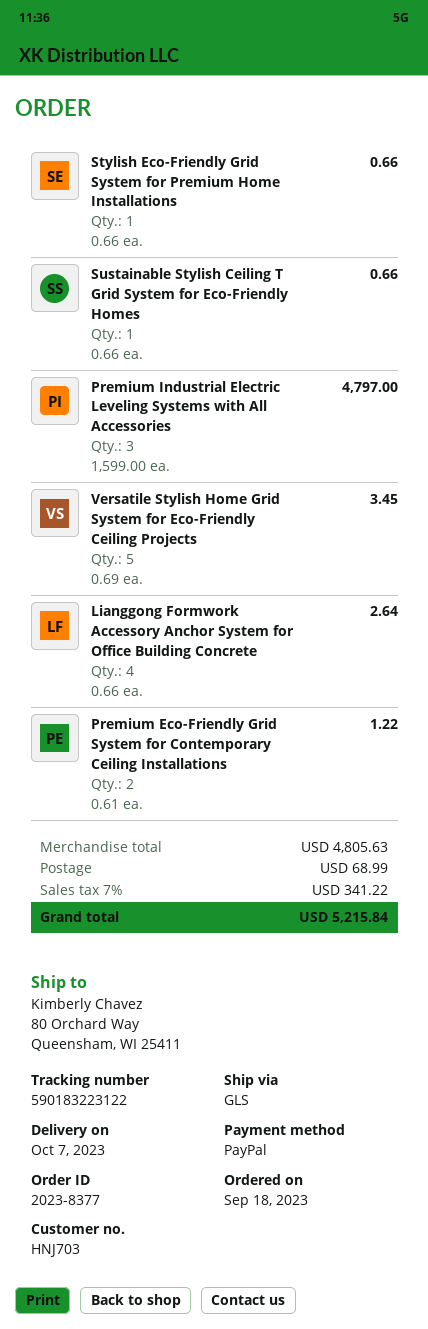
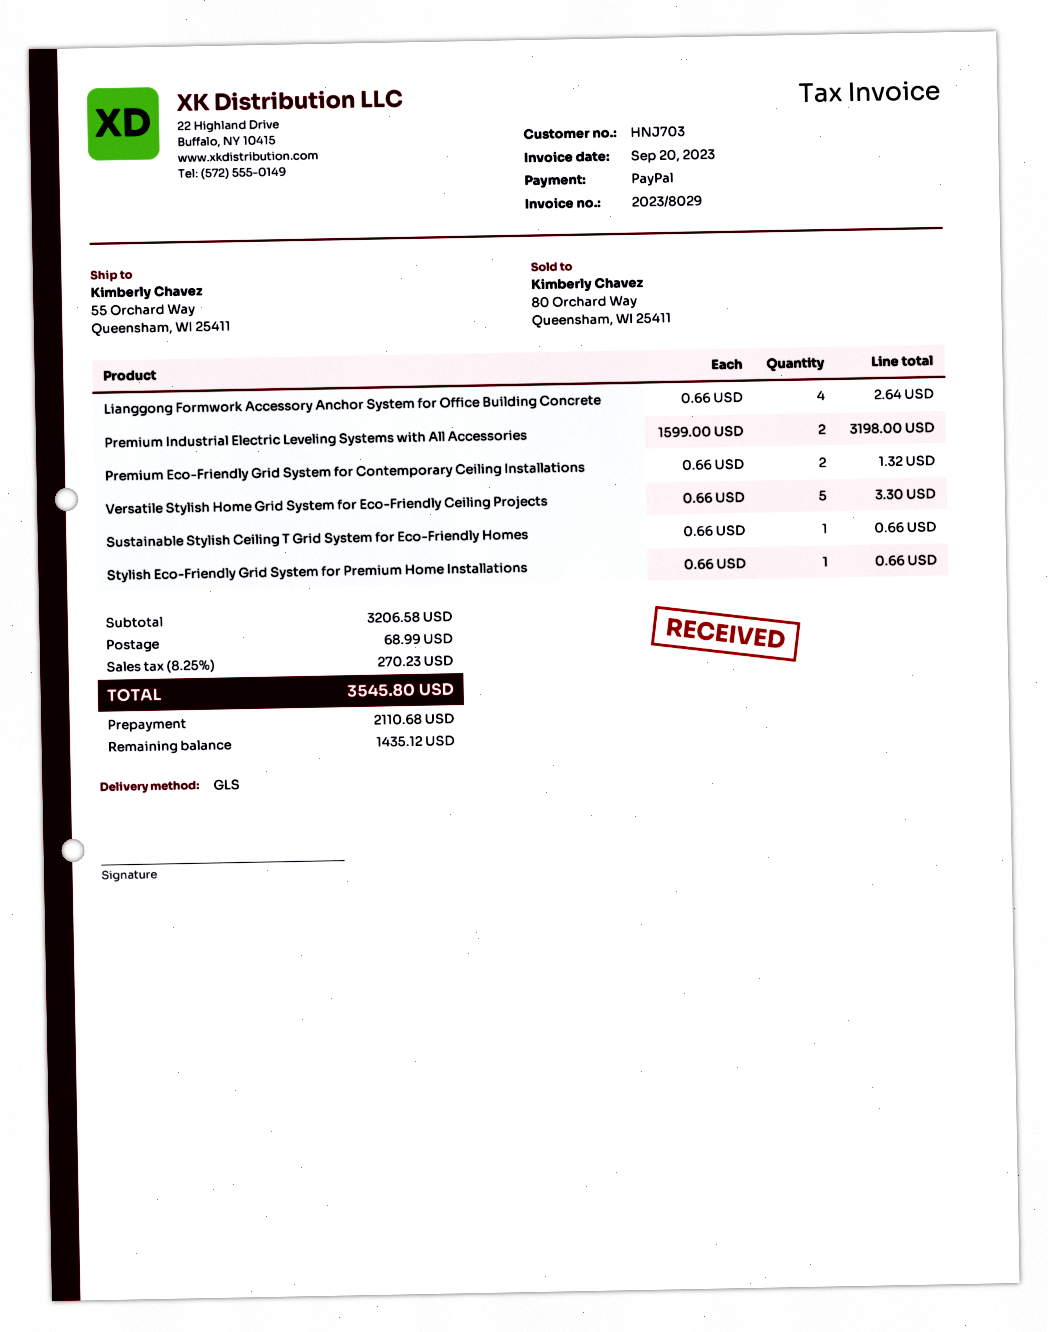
ship to: 80 Orchard Way, Queensham, WI 25411 -> 55 Orchard Way, Queensham, WI 25411
Premium Industrial Electric Leveling Systems with All Accessories: 3 x 1599.00 = 4797.00 -> 2 x 1599.00 = 3198.00
Versatile Stylish Home Grid System for Eco-Friendly Ceiling Projects: 5 x 0.69 = 3.45 -> 5 x 0.66 = 3.30
Premium Eco-Friendly Grid System for Contemporary Ceiling Installations: 2 x 0.61 = 1.22 -> 2 x 0.66 = 1.32
subtotal: 4805.63 -> 3206.58
tax: 7% = 341.22 -> 8.25% = 270.23
total: 5215.84 -> 3545.80

